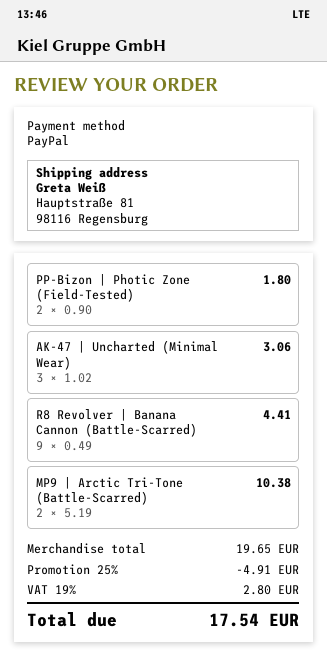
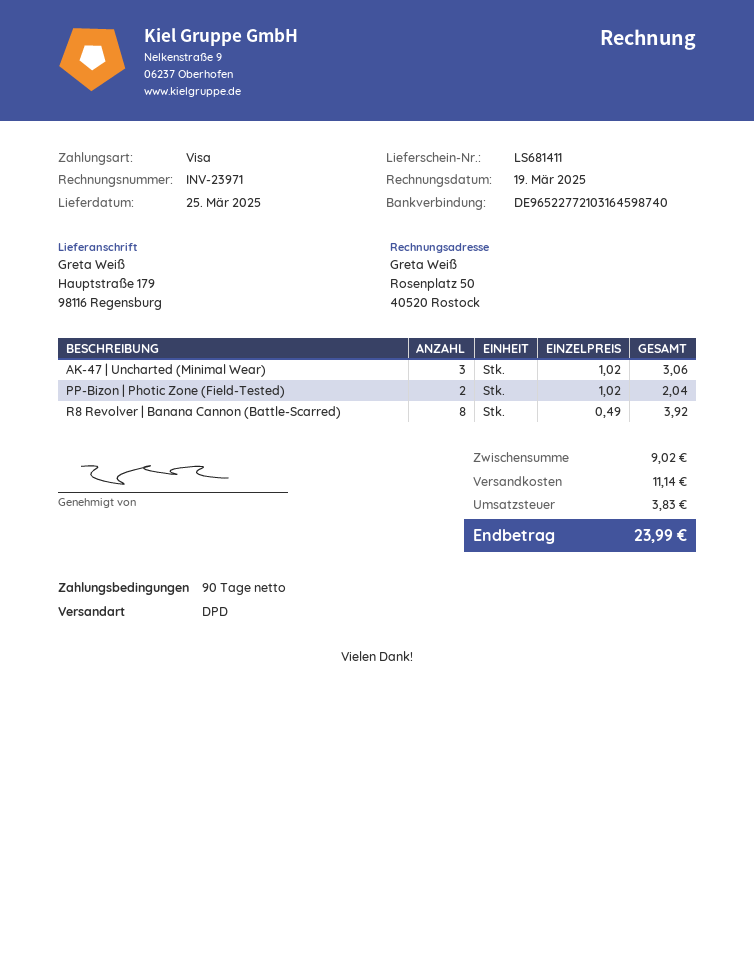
payment method: PayPal -> Visa
ship to: Hauptstraße 81, 98116 Regensburg -> Hauptstraße 179, 98116 Regensburg
PP-Bizon | Photic Zone (Field-Tested): 2 x 0.90 = 1.80 -> 2 x 1.02 = 2.04
R8 Revolver | Banana Cannon (Battle-Scarred): 9 x 0.49 = 4.41 -> 8 x 0.49 = 3.92
MP9 | Arctic Tri-Tone (Battle-Scarred): 2 x 5.19 = 10.38 -> none
subtotal: 19.65 -> 9.02
discount: 25% = 4.91 -> none
shipping: none -> 11.14
tax: 2.80 -> 3.83
total: 17.54 -> 23.99

